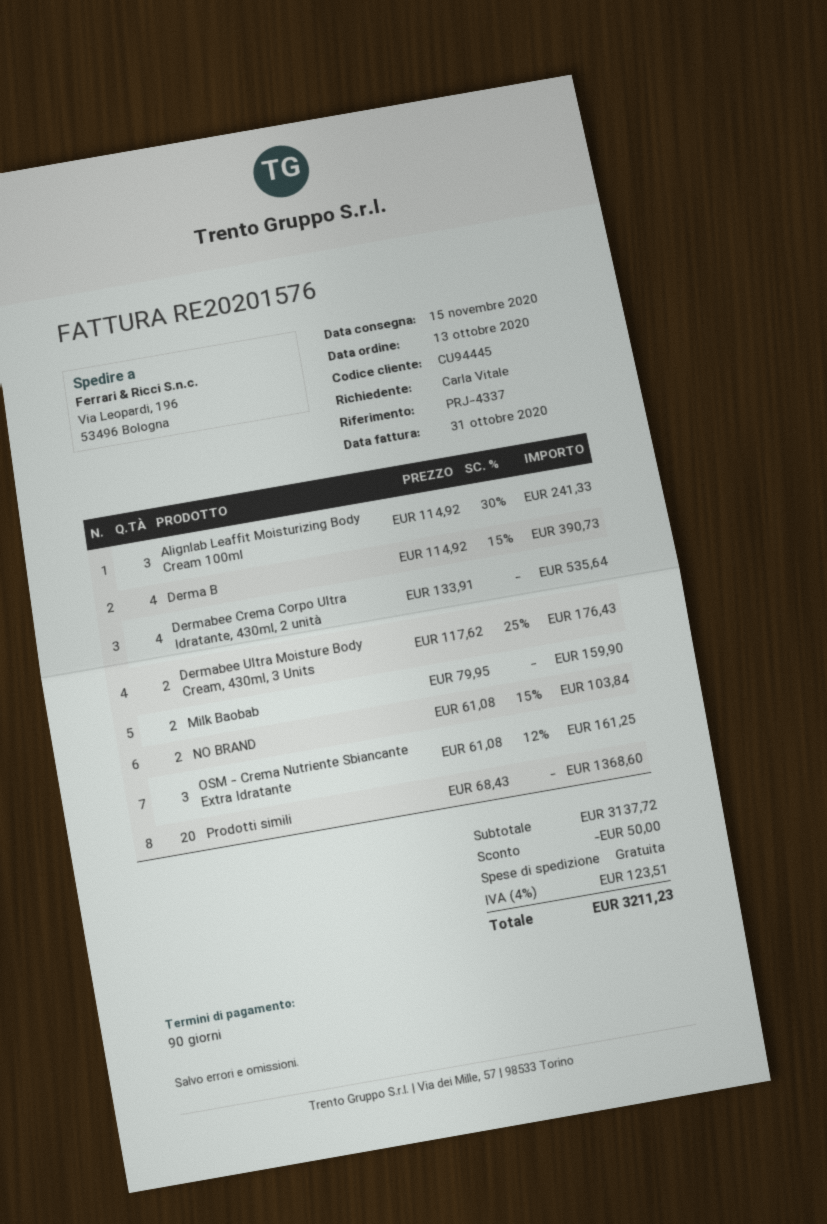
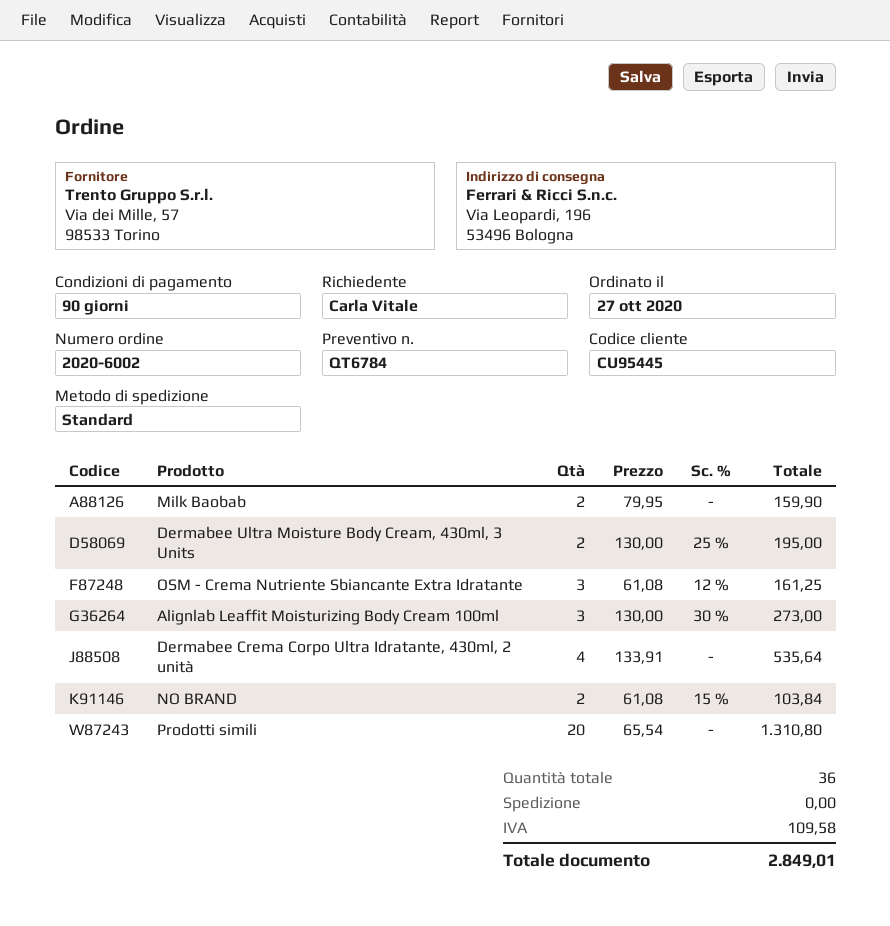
order date: 2020-10-13 -> 2020-10-27
customer number: CU94445 -> CU95445
Alignlab Leaffit Moisturizing Body Cream 100ml: 3 x 114.92 - 30% = 241.33 -> 3 x 130.00 - 30% = 273.00
Derma B: 4 x 114.92 - 15% = 390.73 -> none
Dermabee Ultra Moisture Body Cream, 430ml, 3 Units: 2 x 117.62 - 25% = 176.43 -> 2 x 130.00 - 25% = 195.00
Prodotti simili: 20 x 68.43 = 1368.60 -> 20 x 65.54 = 1310.80
discount: 50.00 -> none
tax: 123.51 -> 109.58
total: 3211.23 -> 2849.01

